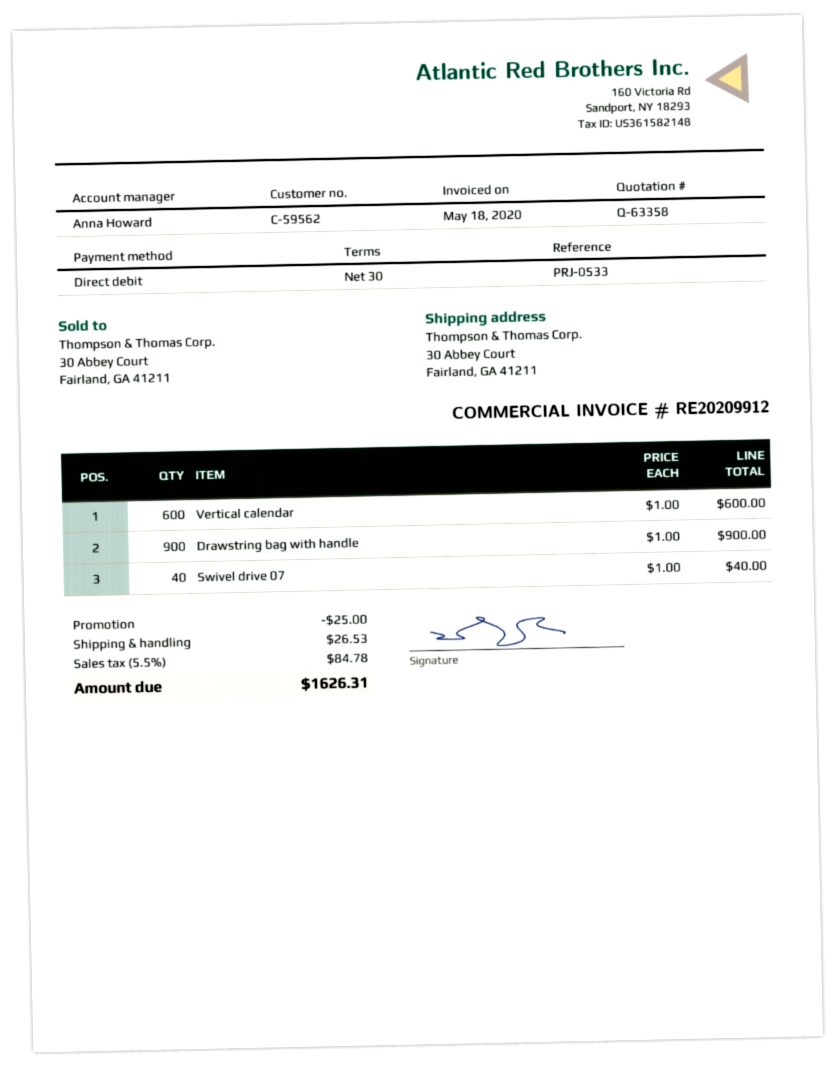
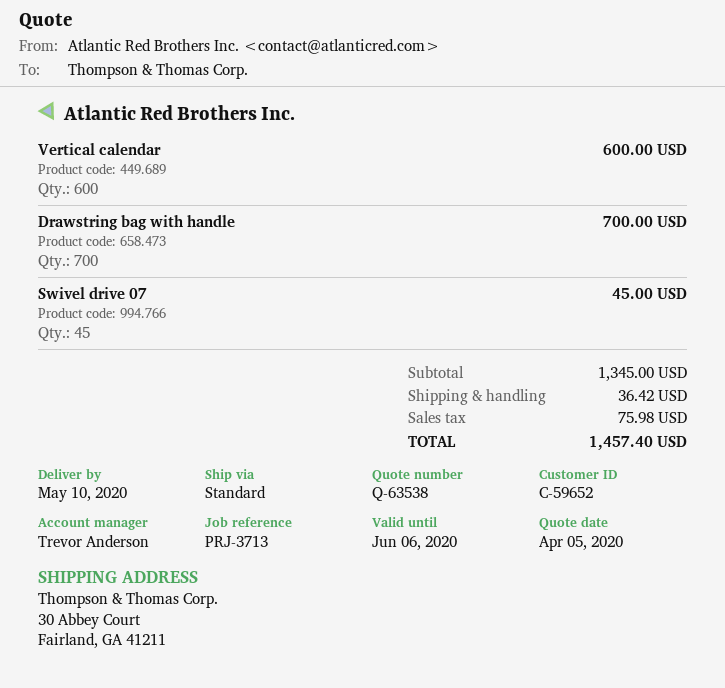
quote number: Q-63358 -> Q-63538
customer number: C-59562 -> C-59652
reference: PRJ-0533 -> PRJ-3713
sales rep: Anna Howard -> Trevor Anderson
Drawstring bag with handle: 900 for 900.00 -> 700 for 700.00
Swivel drive 07: 40 for 40.00 -> 45 for 45.00
discount: 25.00 -> none
shipping: 26.53 -> 36.42
tax: 84.78 -> 75.98
total: 1626.31 -> 1457.40

